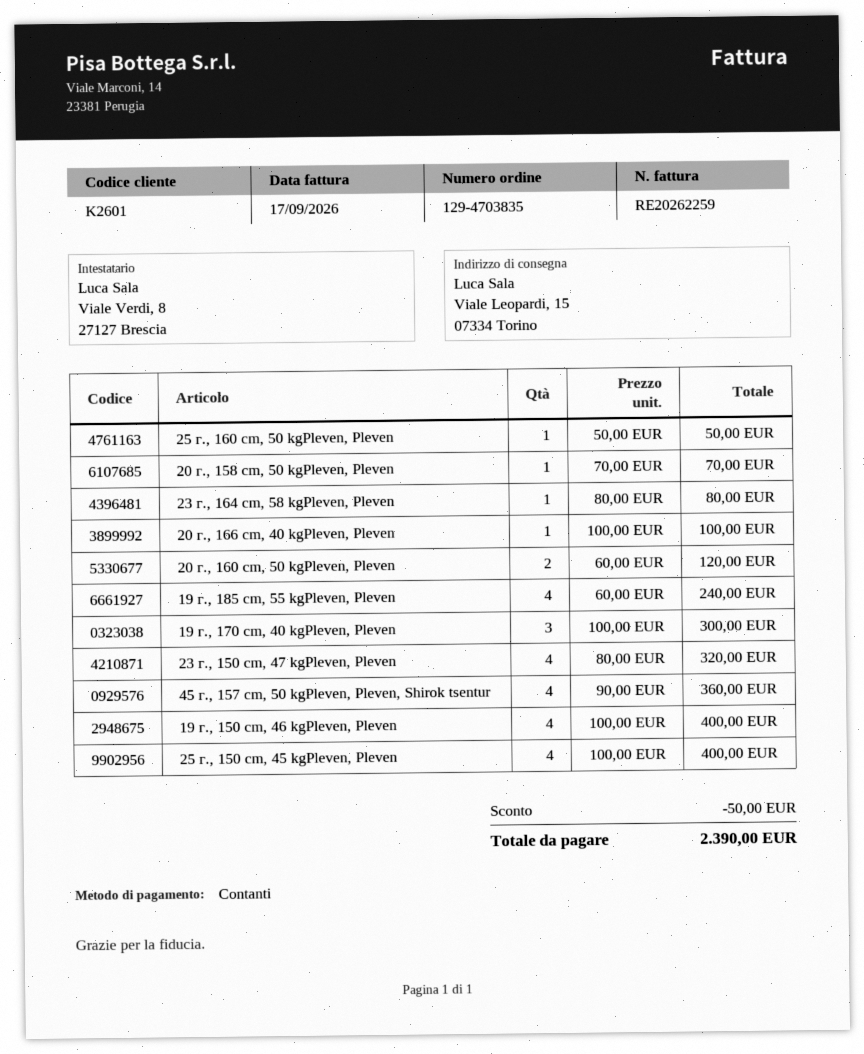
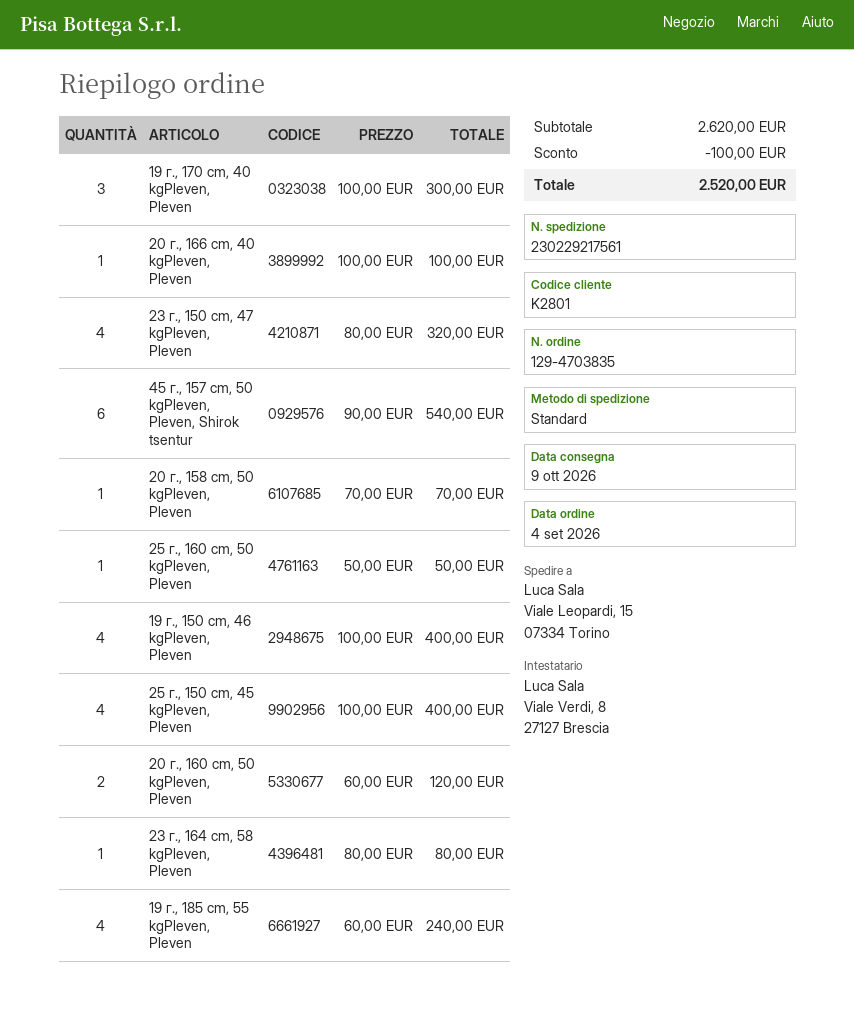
customer number: K2601 -> K2801
45 г., 157 cm, 50 kgPleven, Pleven, Shirok tsentur: 4 x 90.00 = 360.00 -> 6 x 90.00 = 540.00
discount: 50.00 -> 100.00
total: 2390.00 -> 2520.00

